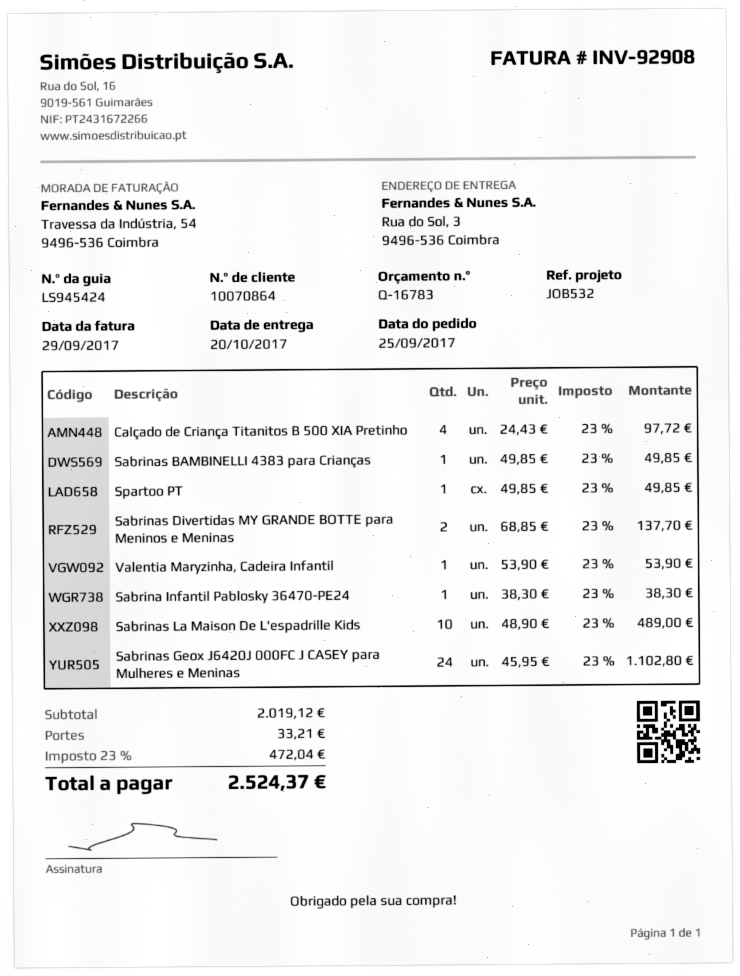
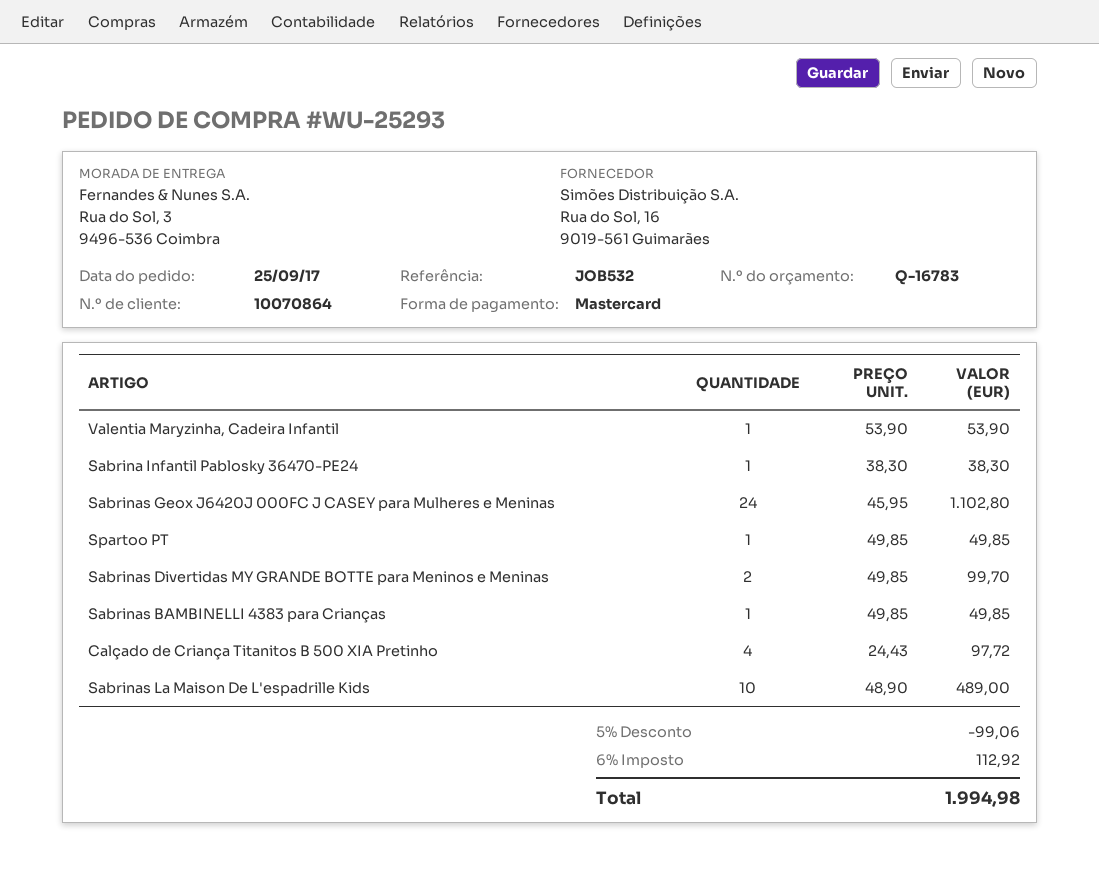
Sabrinas Divertidas MY GRANDE BOTTE para Meninos e Meninas: 2 x 68.85 = 137.70 -> 2 x 49.85 = 99.70
discount: none -> 5% = 99.06
shipping: 33.21 -> none
tax: 23% = 472.04 -> 6% = 112.92
total: 2524.37 -> 1994.98

